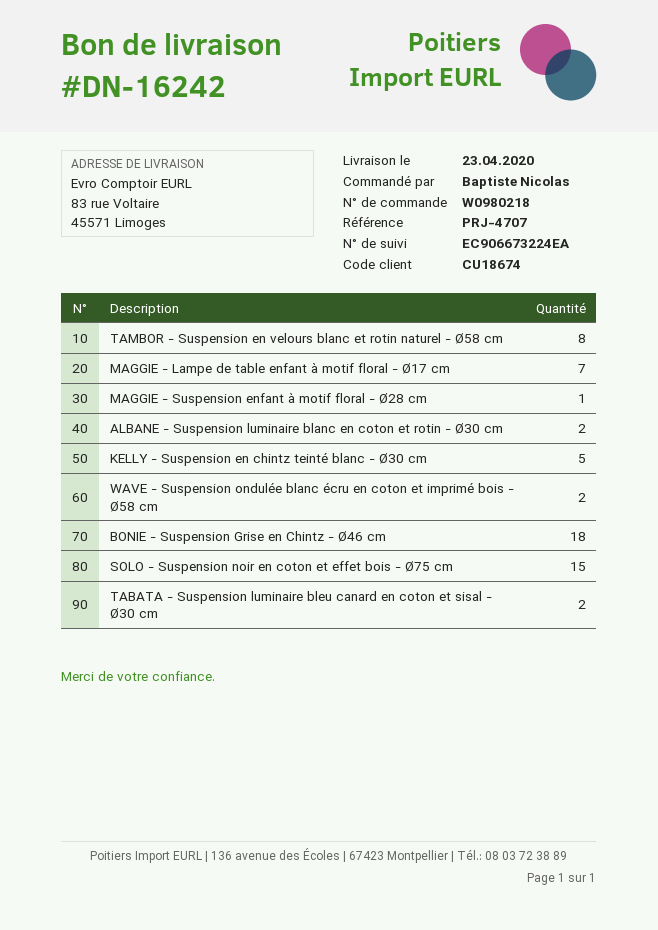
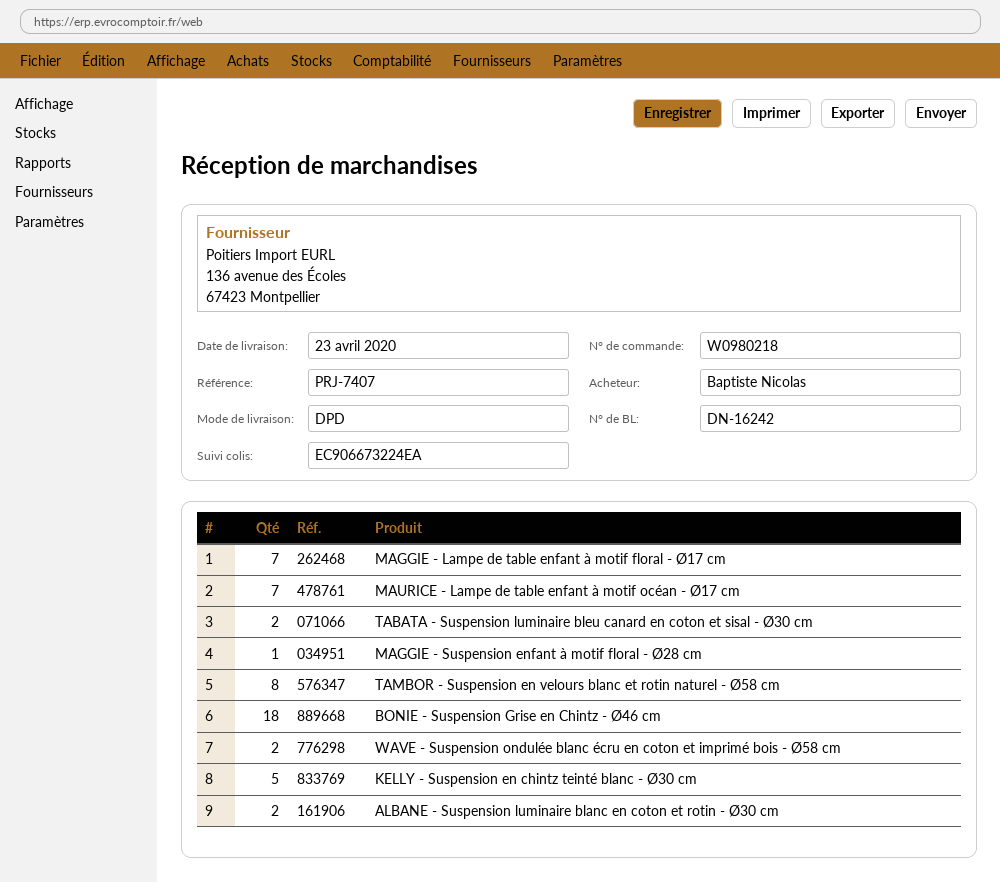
reference: PRJ-4707 -> PRJ-7407
SOLO - Suspension noir en coton et effet bois - Ø75 cm: 15 -> none
MAURICE - Lampe de table enfant à motif océan - Ø17 cm: none -> 7

